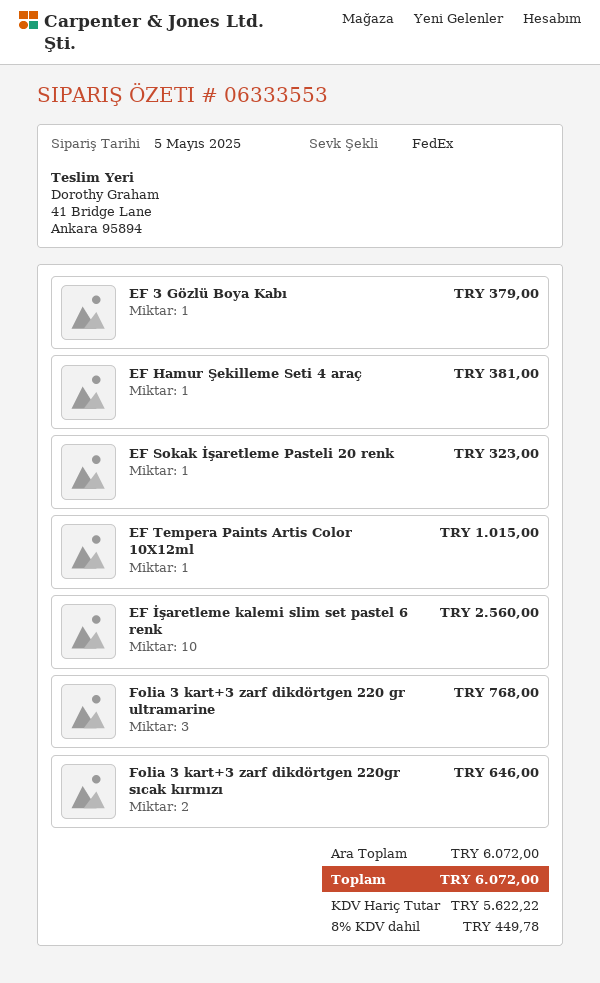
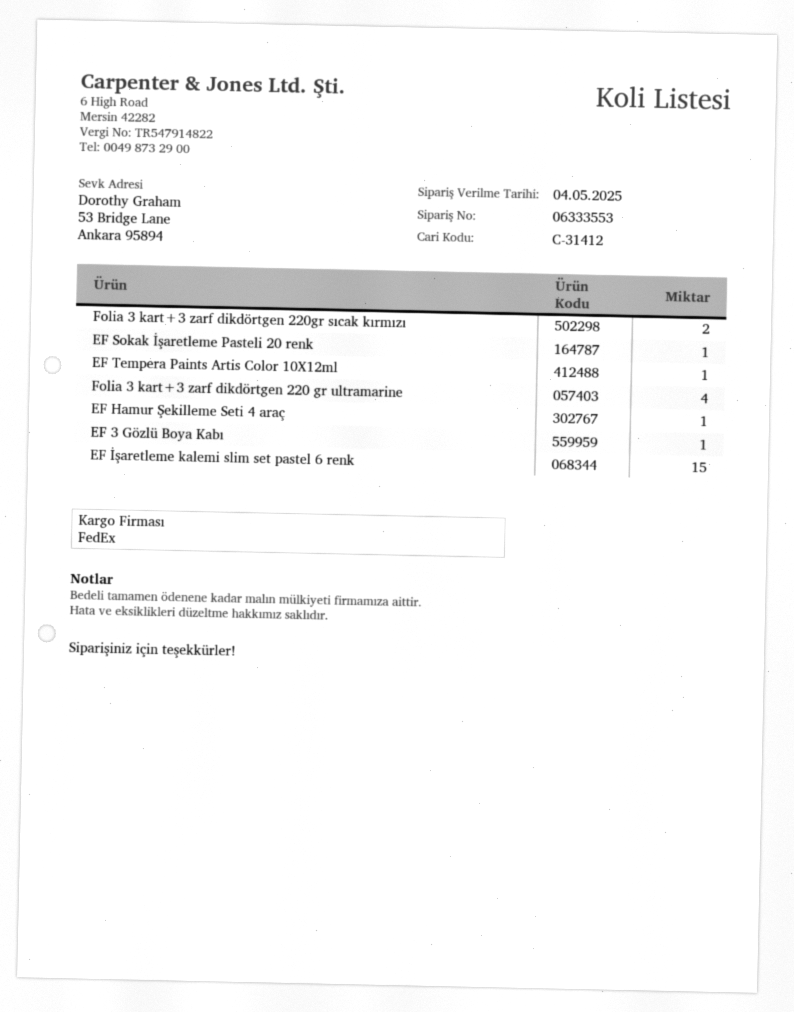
order date: 2025-05-05 -> 2025-05-04
ship to: 41 Bridge Lane, Ankara 95894 -> 53 Bridge Lane, Ankara 95894
EF İşaretleme kalemi slim set pastel 6 renk: 10 -> 15
Folia 3 kart+3 zarf dikdörtgen 220 gr ultramarine: 3 -> 4

